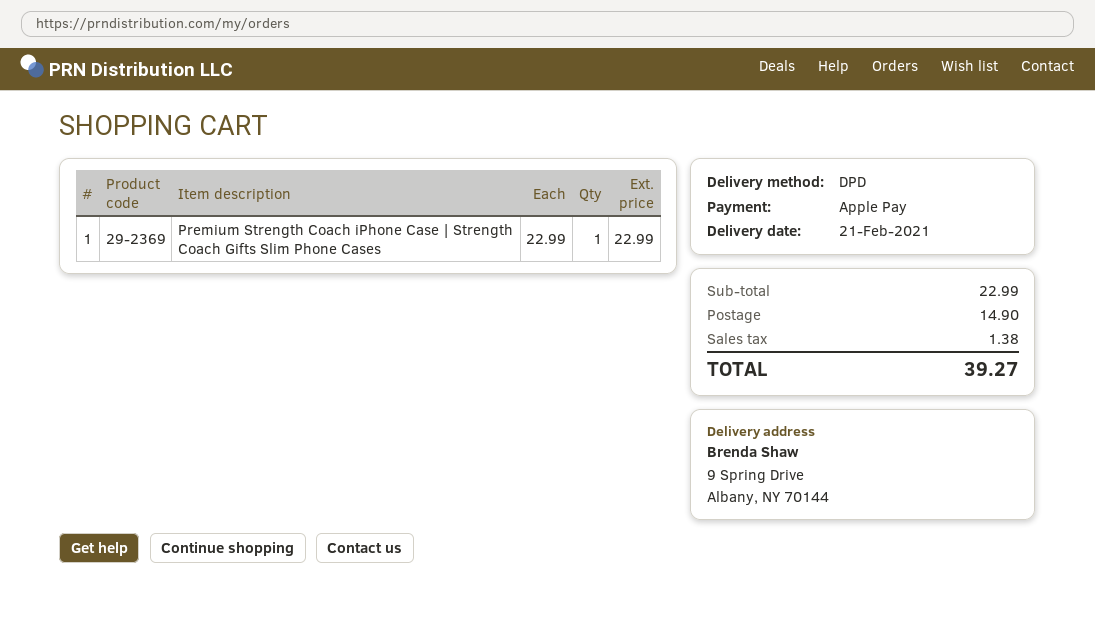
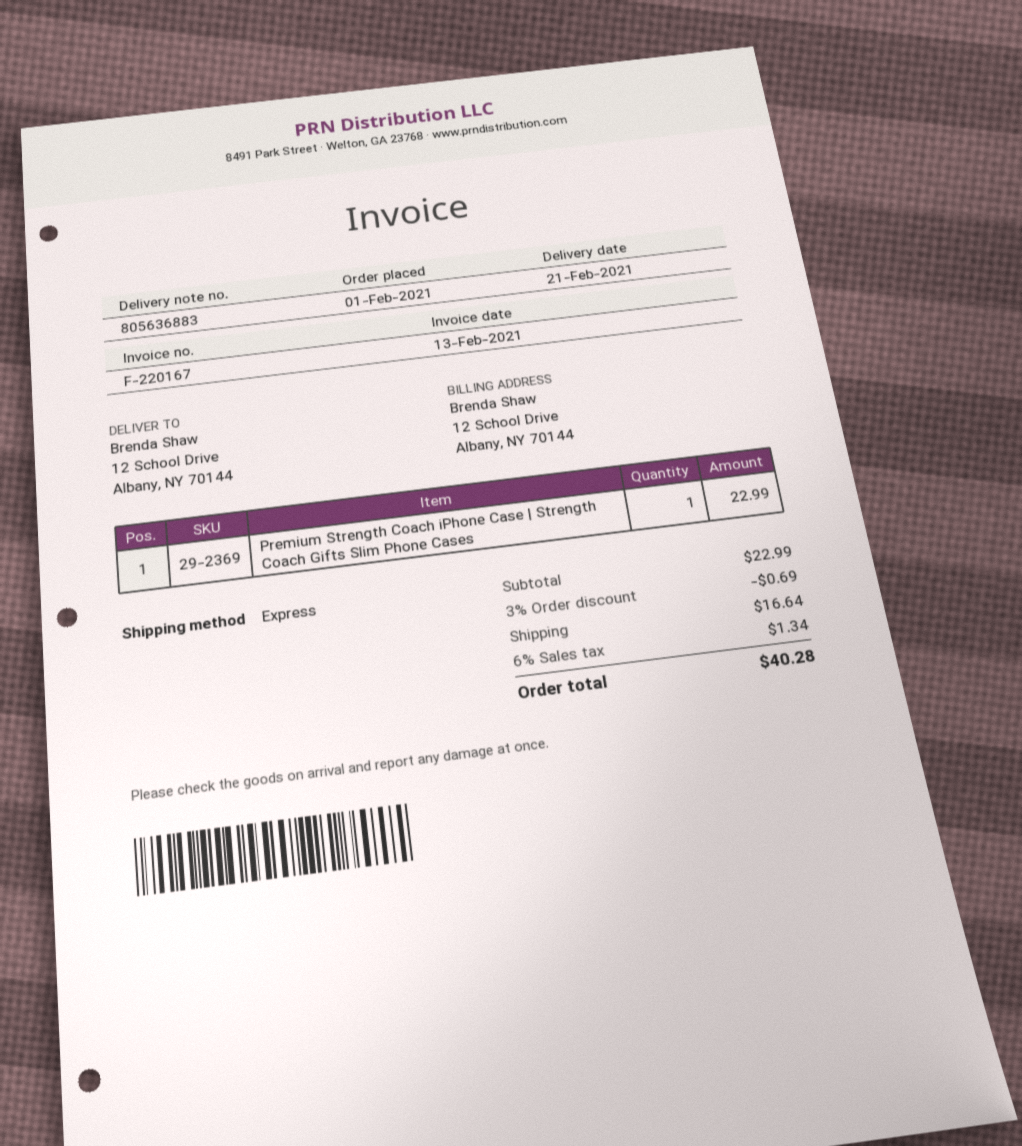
shipping method: DPD -> express
ship to: 9 Spring Drive, Albany, NY 70144 -> 12 School Drive, Albany, NY 70144
discount: none -> 3% = 0.69
shipping: 14.90 -> 16.64
tax: 1.38 -> 1.34
total: 39.27 -> 40.28

